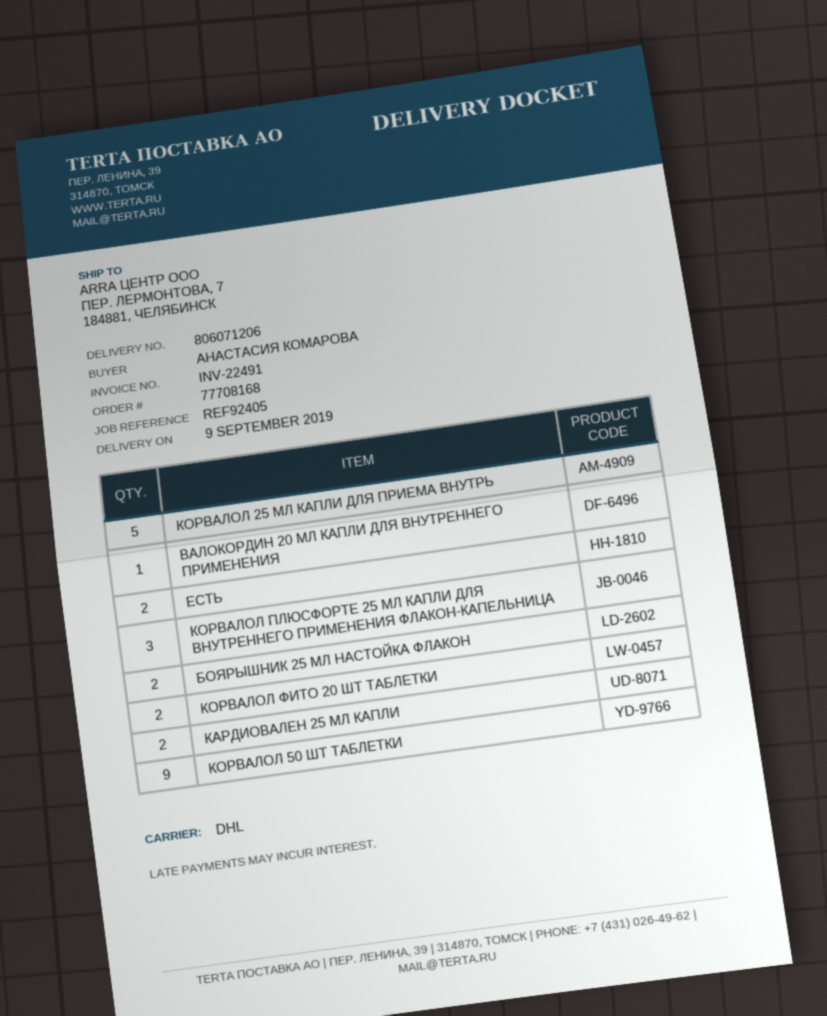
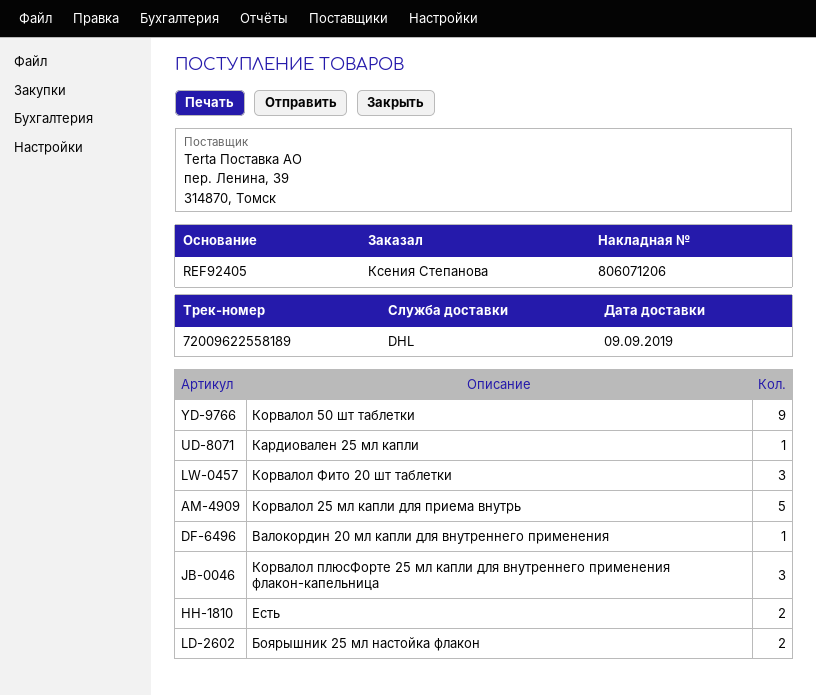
ordered by: АНАСТАСИЯ КОМАРОВА -> Ксения Степанова
КОРВАЛОЛ ФИТО 20 ШТ ТАБЛЕТКИ: 2 -> 3
КАРДИОВАЛЕН 25 МЛ КАПЛИ: 2 -> 1

